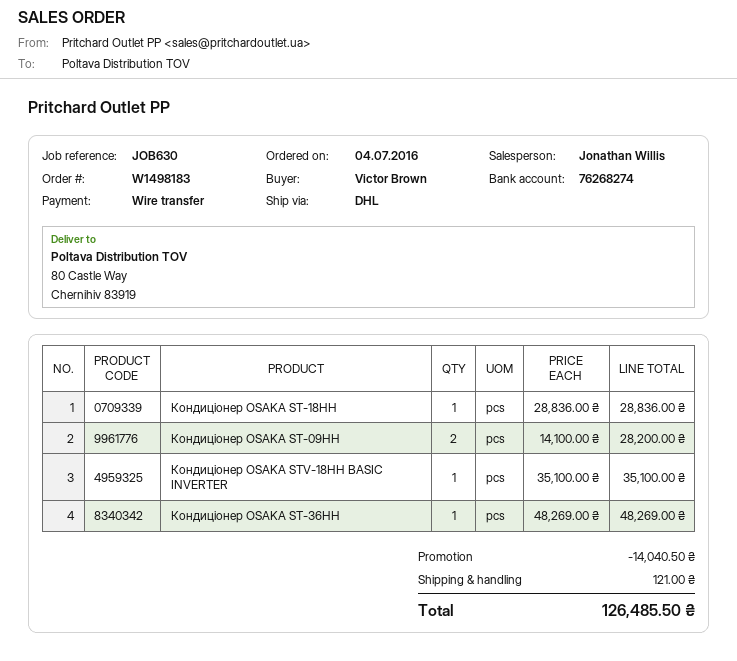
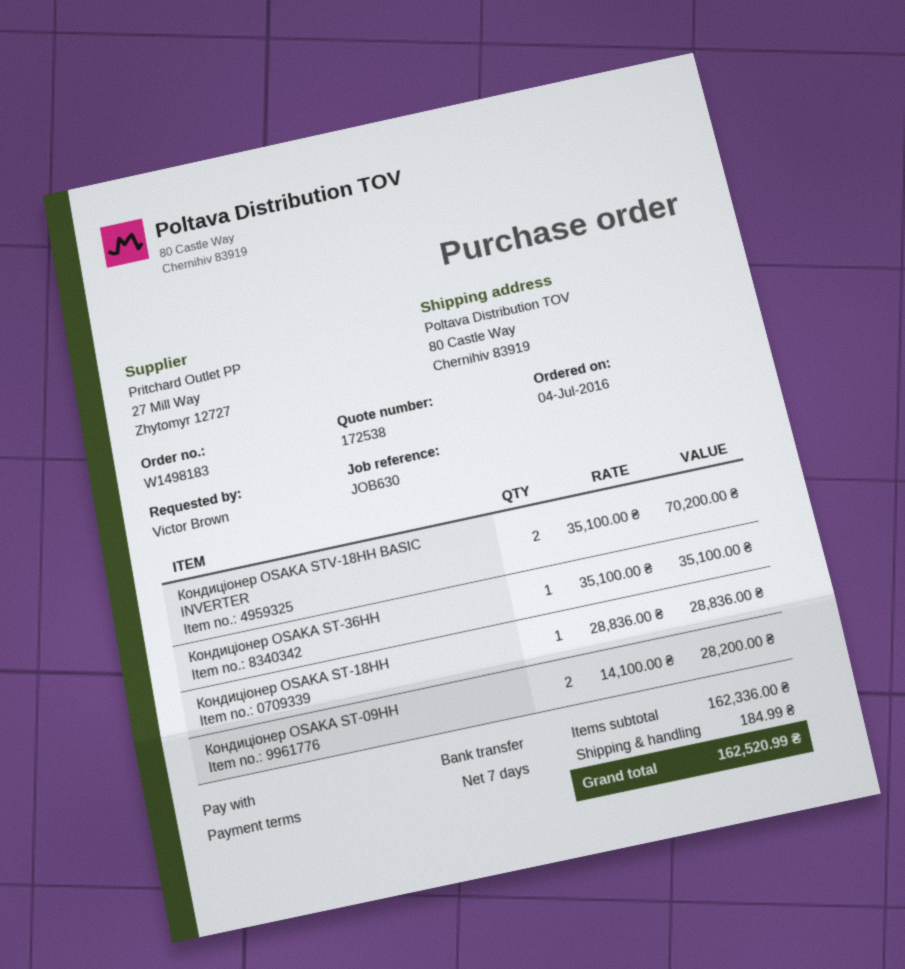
Кондиціонер OSAKA STV-18HH BASIC INVERTER: 1 x 35100.00 = 35100.00 -> 2 x 35100.00 = 70200.00
Кондиціонер OSAKA ST-36HН: 1 x 48269.00 = 48269.00 -> 1 x 35100.00 = 35100.00
discount: 14040.50 -> none
shipping: 121.00 -> 184.99
total: 126485.50 -> 162520.99

